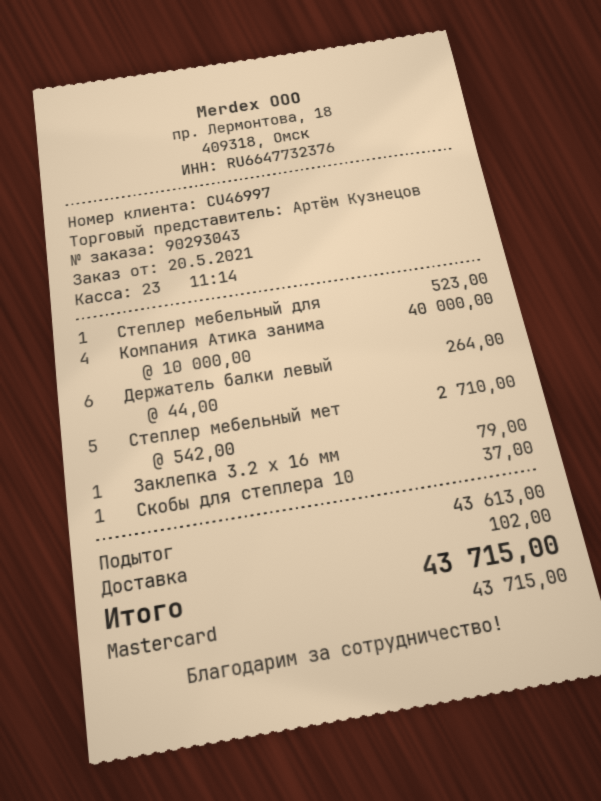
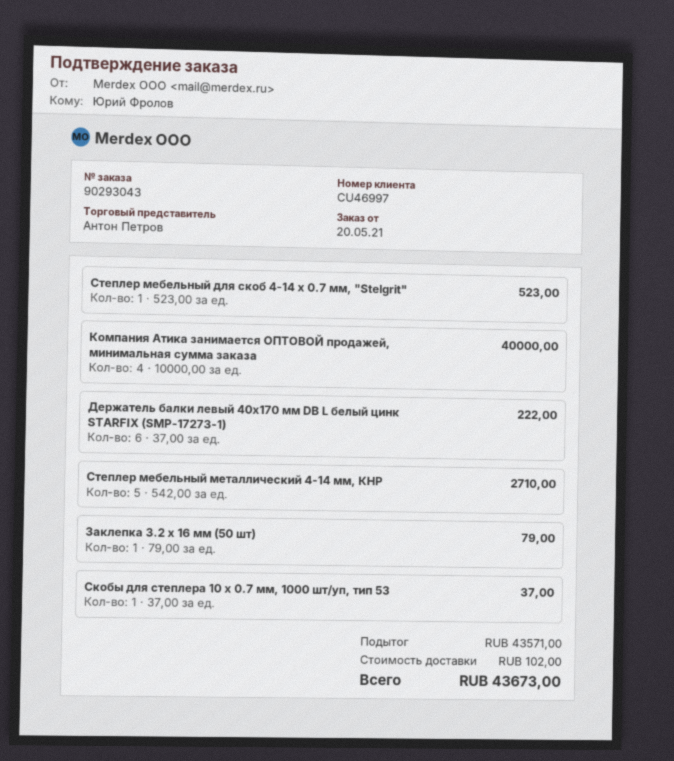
sales rep: Артём Кузнецов -> Антон Петров
Держатель балки левый: 6 x 44.00 = 264.00 -> 6 x 37.00 = 222.00
subtotal: 43613.00 -> 43571.00
total: 43715.00 -> 43673.00

